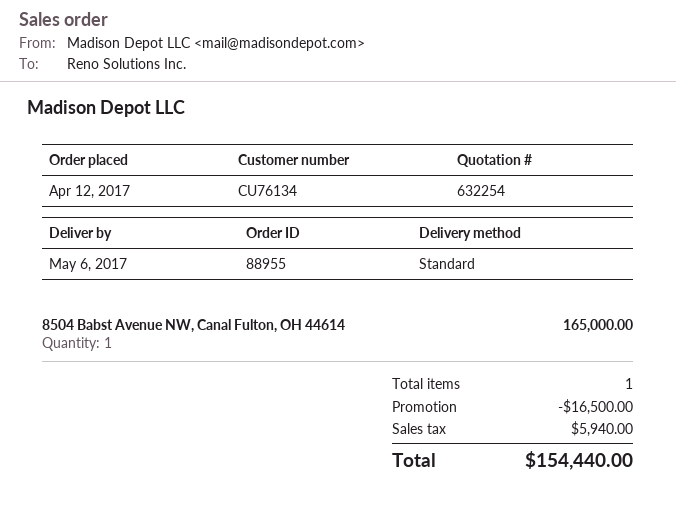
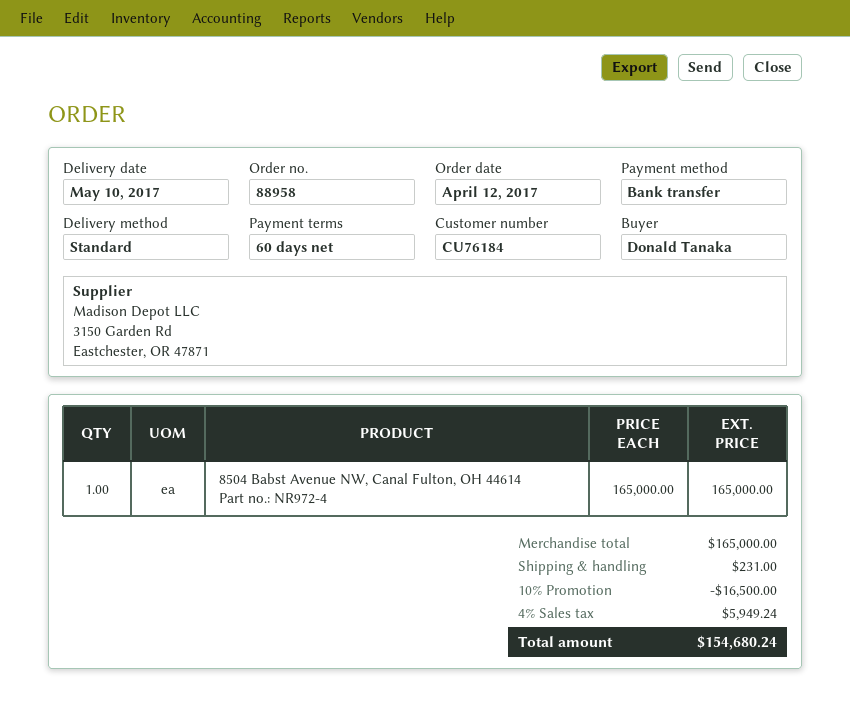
order number: 88955 -> 88958
delivery date: 2017-05-06 -> 2017-05-10
customer number: CU76134 -> CU76184
shipping: none -> 231.00
tax: 5940.00 -> 5949.24
total: 154440.00 -> 154680.24

